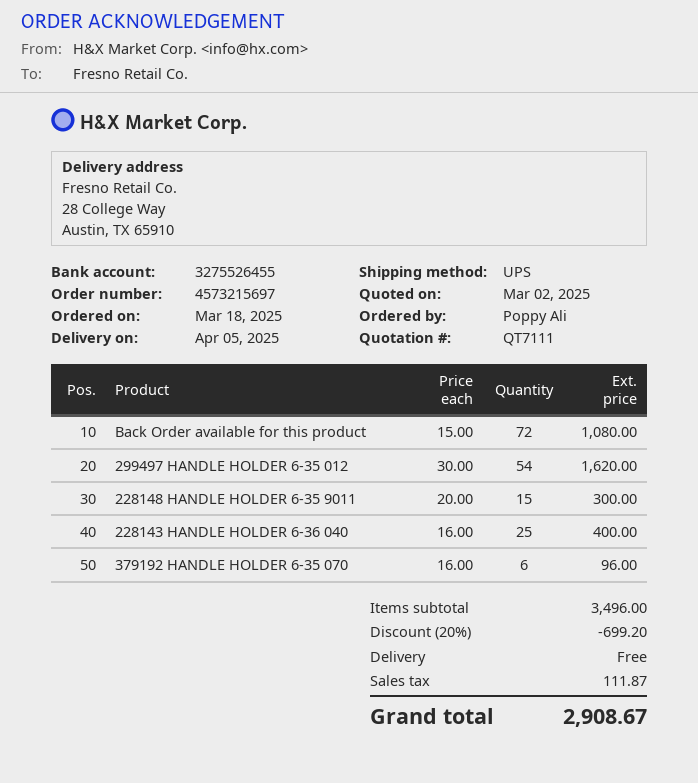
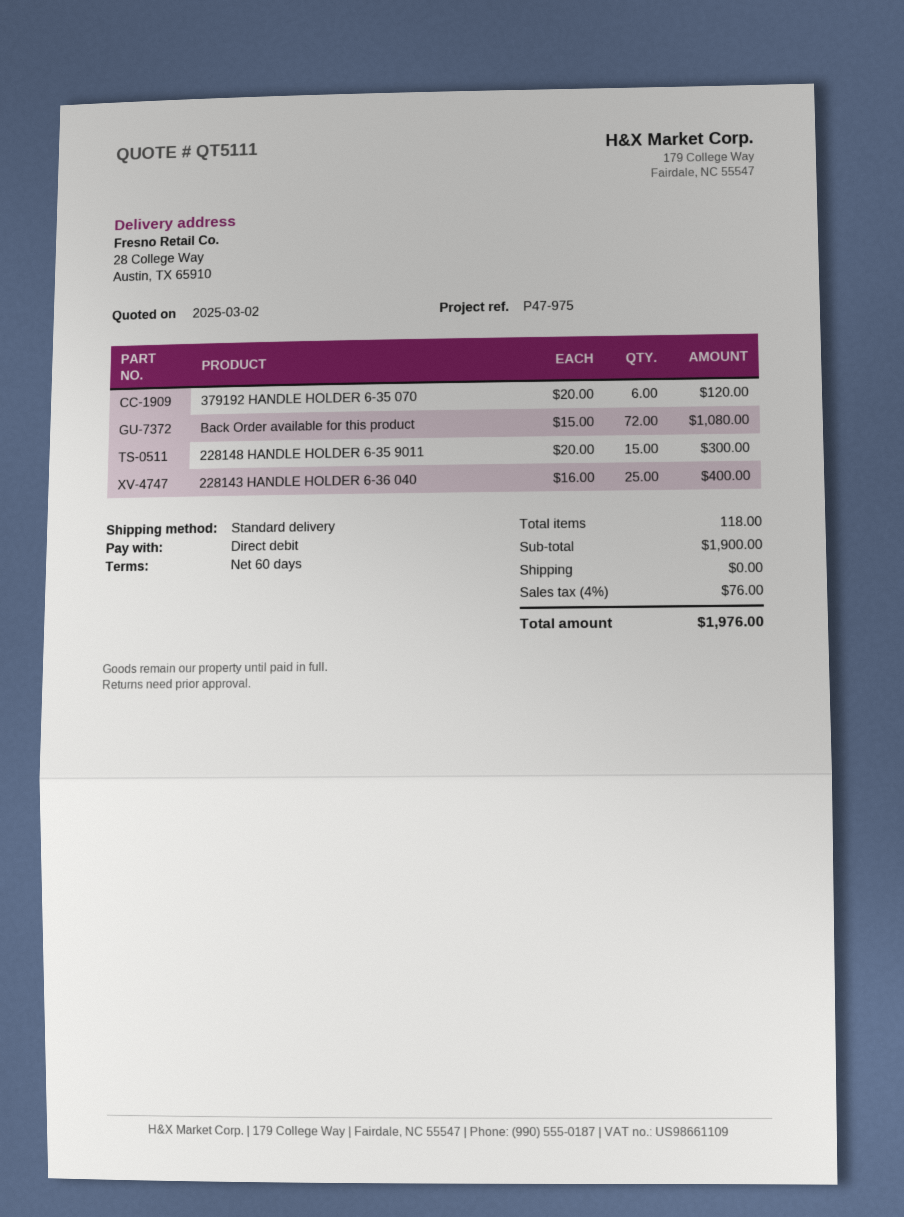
quote number: QT7111 -> QT5111
shipping method: UPS -> standard
299497 HANDLE HOLDER 6-35 012: 54 x 30.00 = 1620.00 -> none
379192 HANDLE HOLDER 6-35 070: 6 x 16.00 = 96.00 -> 6 x 20.00 = 120.00
subtotal: 3496.00 -> 1900.00
discount: 20% = 699.20 -> none
tax: 111.87 -> 76.00
total: 2908.67 -> 1976.00

